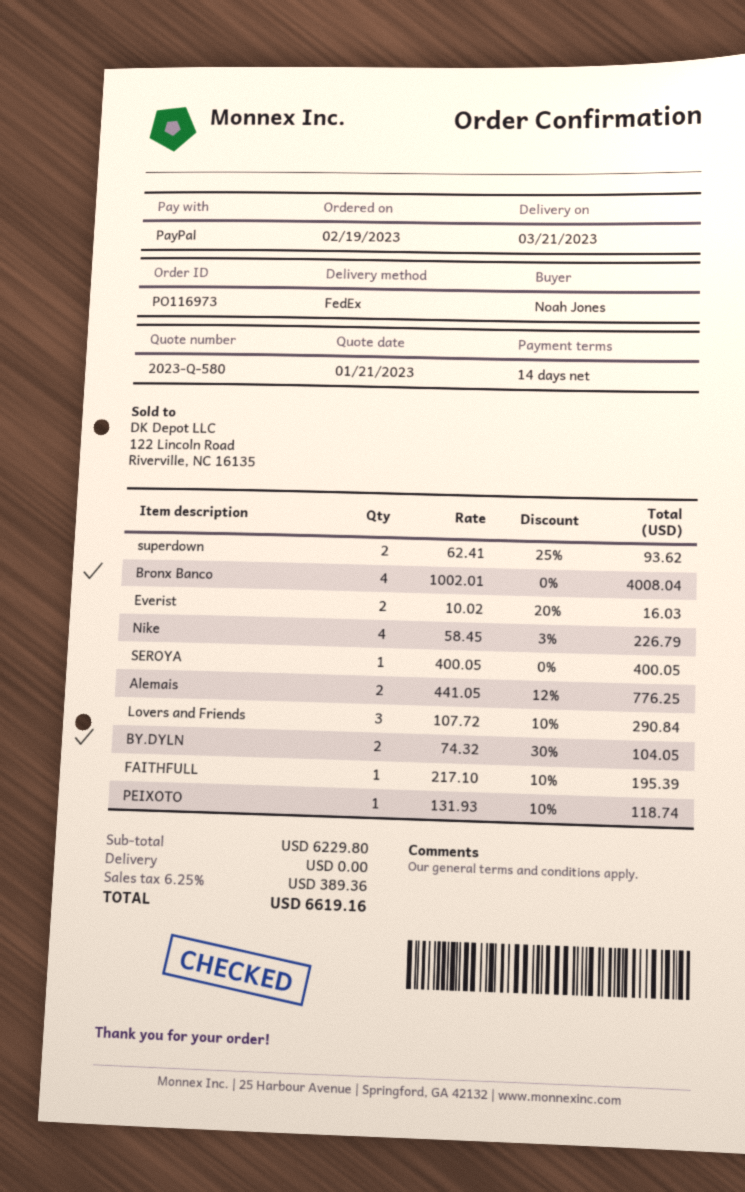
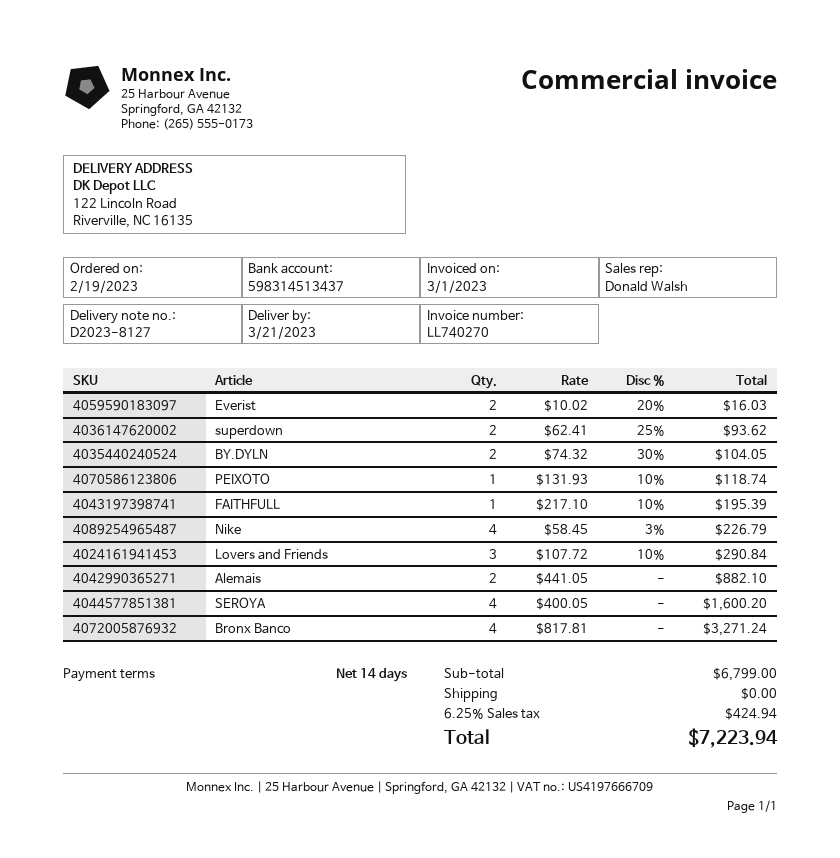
Bronx Banco: 4 x 1002.01 = 4008.04 -> 4 x 817.81 = 3271.24
SEROYA: 1 x 400.05 = 400.05 -> 4 x 400.05 = 1600.20
Alemais: 2 x 441.05 - 12% = 776.25 -> 2 x 441.05 = 882.10
subtotal: 6229.80 -> 6799.00
tax: 6.25% = 389.36 -> 6.25% = 424.94
total: 6619.16 -> 7223.94

